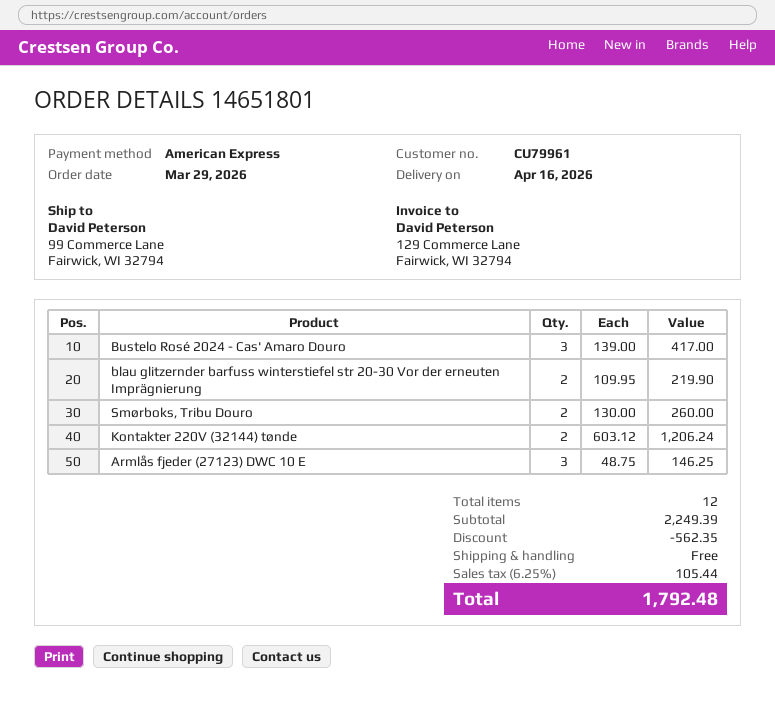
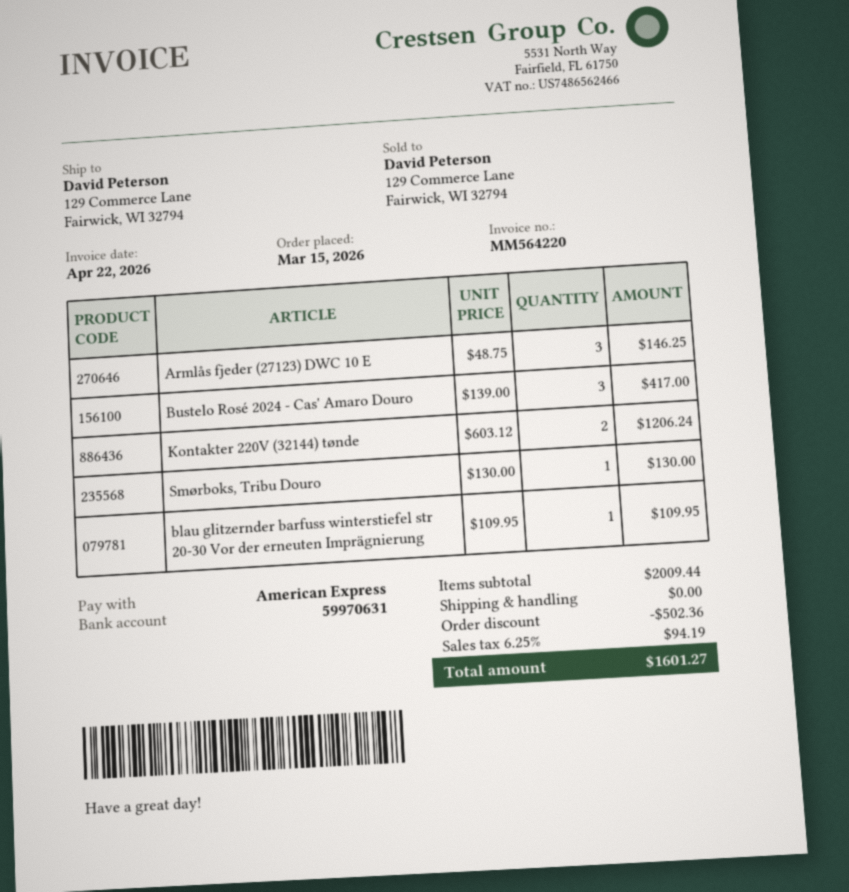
order date: 2026-03-29 -> 2026-03-15
ship to: 99 Commerce Lane, Fairwick, WI 32794 -> 129 Commerce Lane, Fairwick, WI 32794
blau glitzernder barfuss winterstiefel str 20-30 Vor der erneuten Imprägnierung: 2 x 109.95 = 219.90 -> 1 x 109.95 = 109.95
Smørboks, Tribu Douro: 2 x 130.00 = 260.00 -> 1 x 130.00 = 130.00
subtotal: 2249.39 -> 2009.44
discount: 562.35 -> 502.36
tax: 6.25% = 105.44 -> 6.25% = 94.19
total: 1792.48 -> 1601.27

